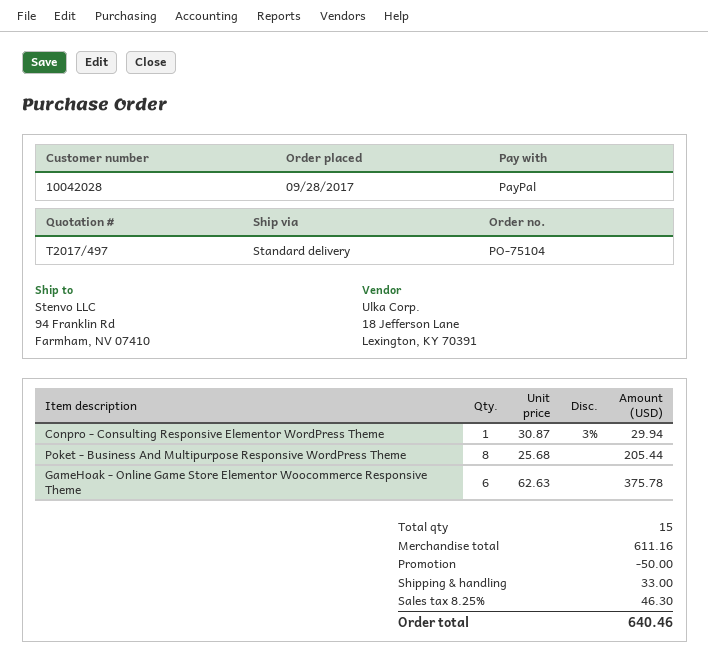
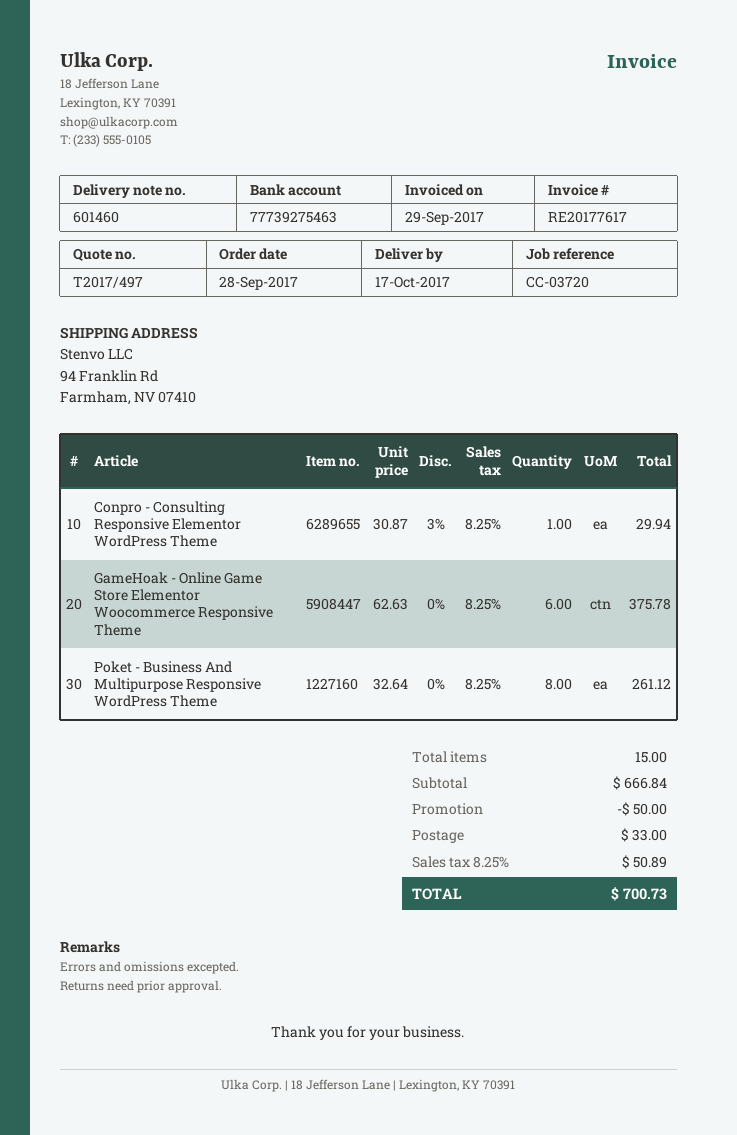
Poket - Business And Multipurpose Responsive WordPress Theme: 8 x 25.68 = 205.44 -> 8 x 32.64 = 261.12
subtotal: 611.16 -> 666.84
tax: 8.25% = 46.30 -> 8.25% = 50.89
total: 640.46 -> 700.73

